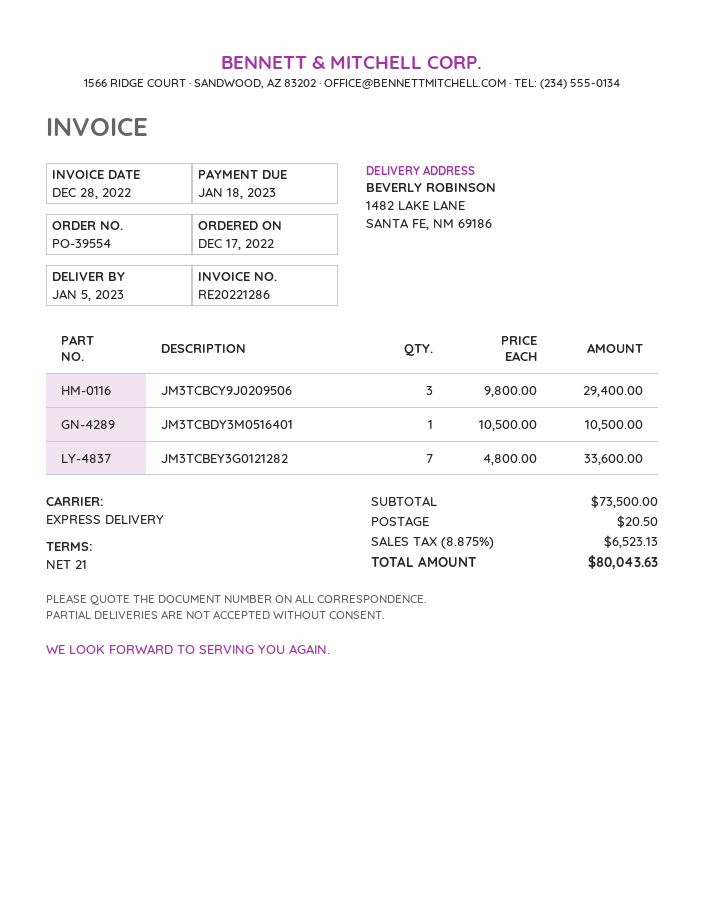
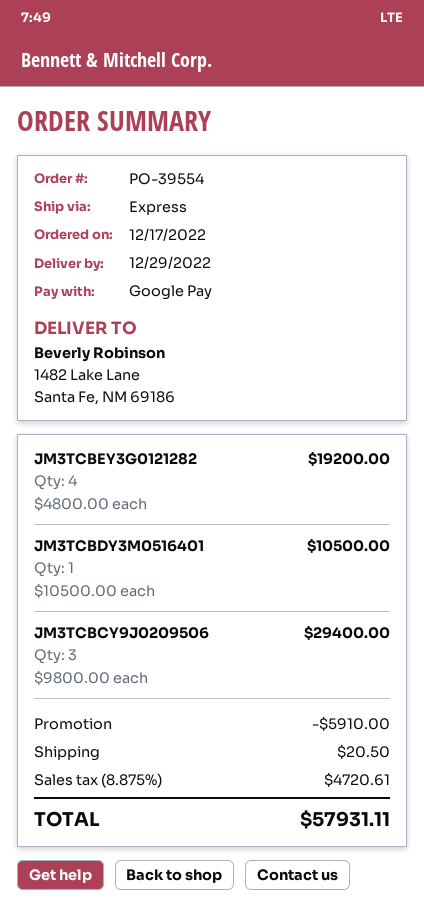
delivery date: 2023-01-05 -> 2022-12-29
JM3TCBEY3G0121282: 7 x 4800.00 = 33600.00 -> 4 x 4800.00 = 19200.00
discount: none -> 5910.00
tax: 8.875% = 6523.13 -> 8.875% = 4720.61
total: 80043.63 -> 57931.11

